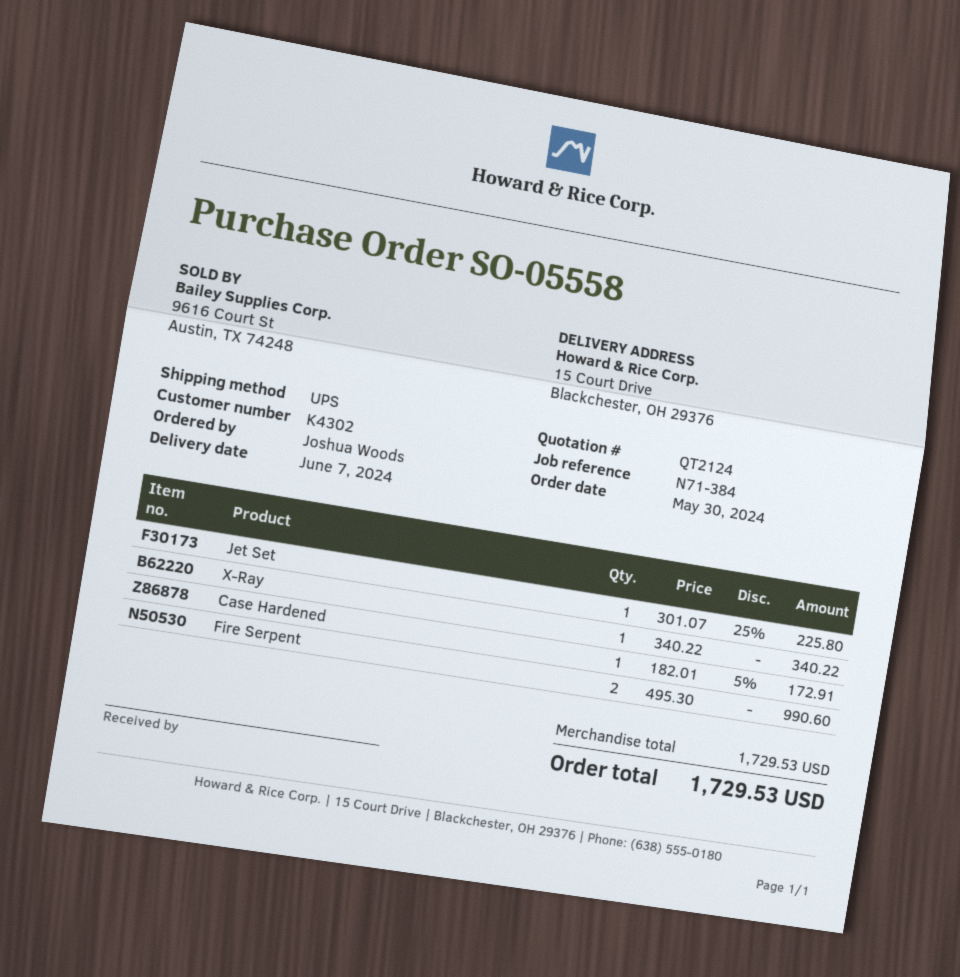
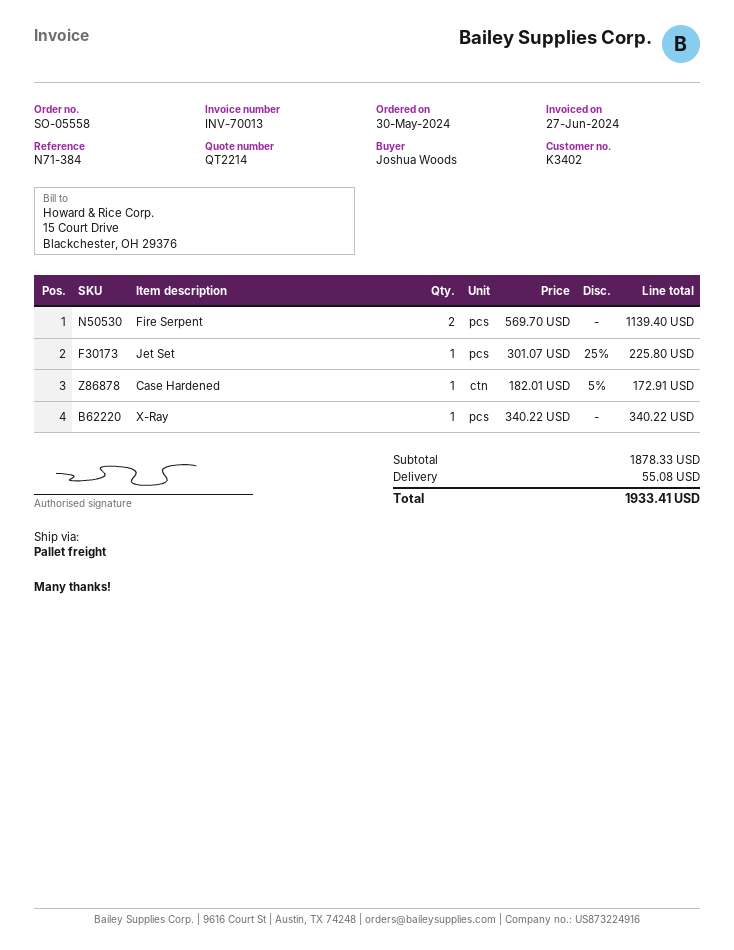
quote number: QT2124 -> QT2214
customer number: K4302 -> K3402
shipping method: UPS -> pallet freight
Fire Serpent: 2 x 495.30 = 990.60 -> 2 x 569.70 = 1139.40
subtotal: 1729.53 -> 1878.33
shipping: none -> 55.08
total: 1729.53 -> 1933.41

